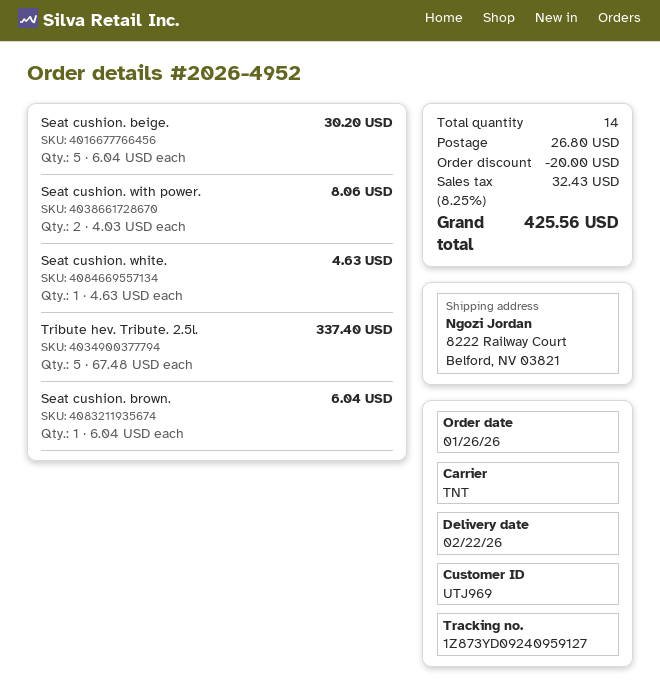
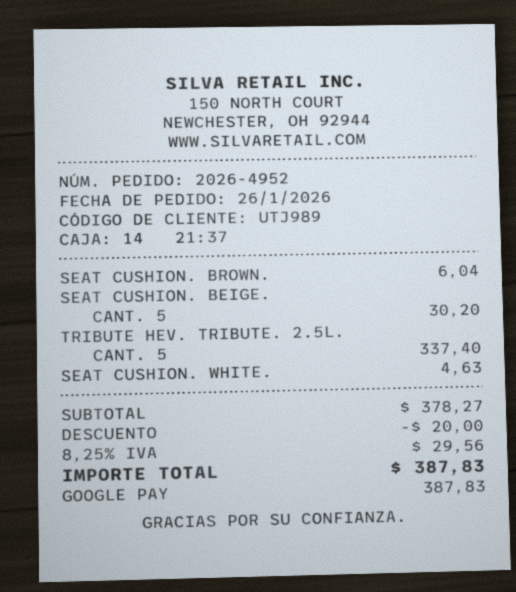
customer number: UTJ969 -> UTJ989
Seat cushion. with power.: 2 for 8.06 -> none
shipping: 26.80 -> none
tax: 8.25% = 32.43 -> 8.25% = 29.56
total: 425.56 -> 387.83

